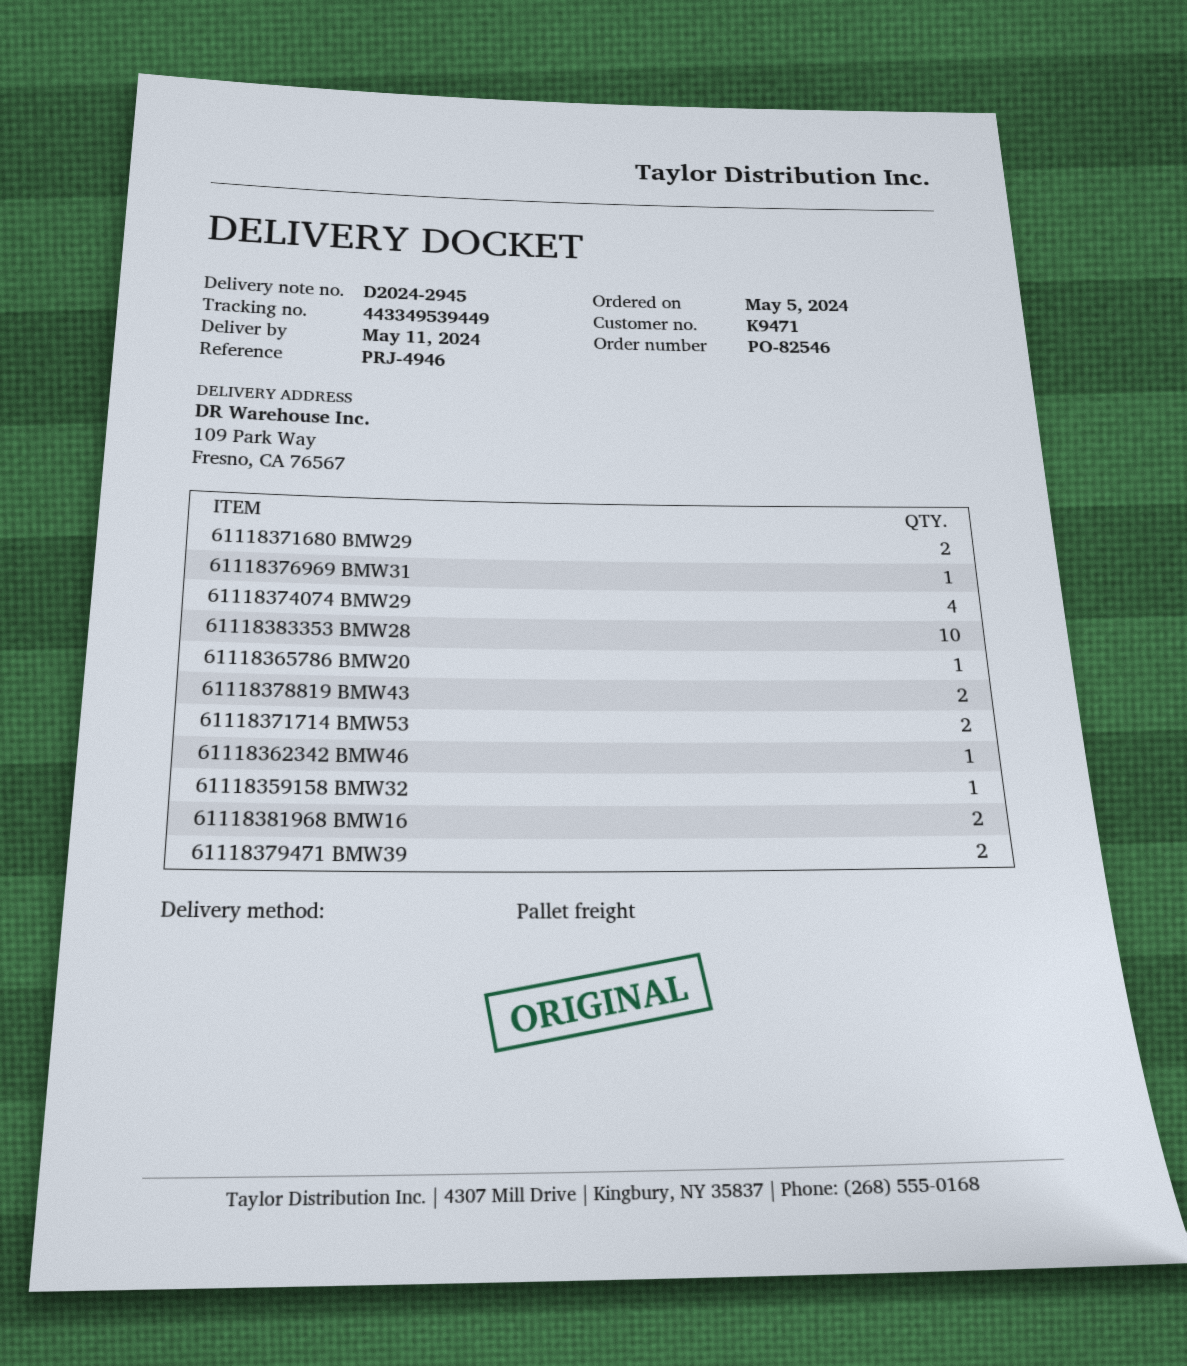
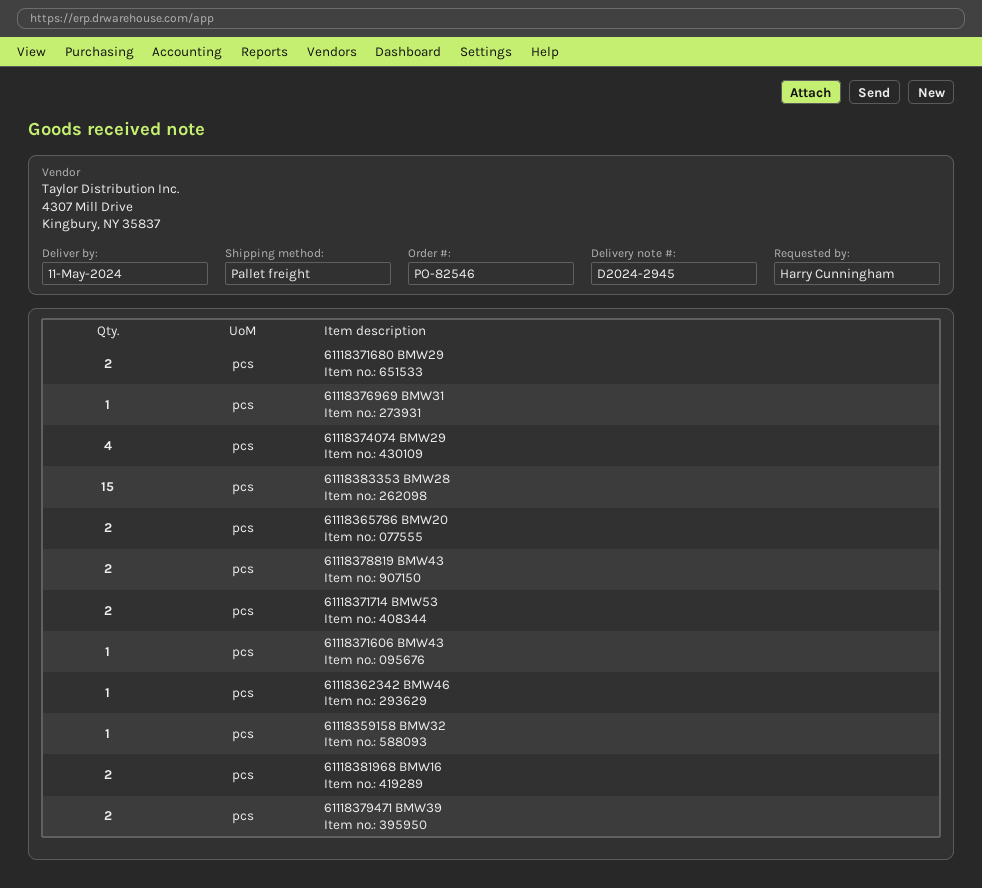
61118383353 BMW28: 10 -> 15
61118365786 BMW20: 1 -> 2
61118371606 BMW43: none -> 1

